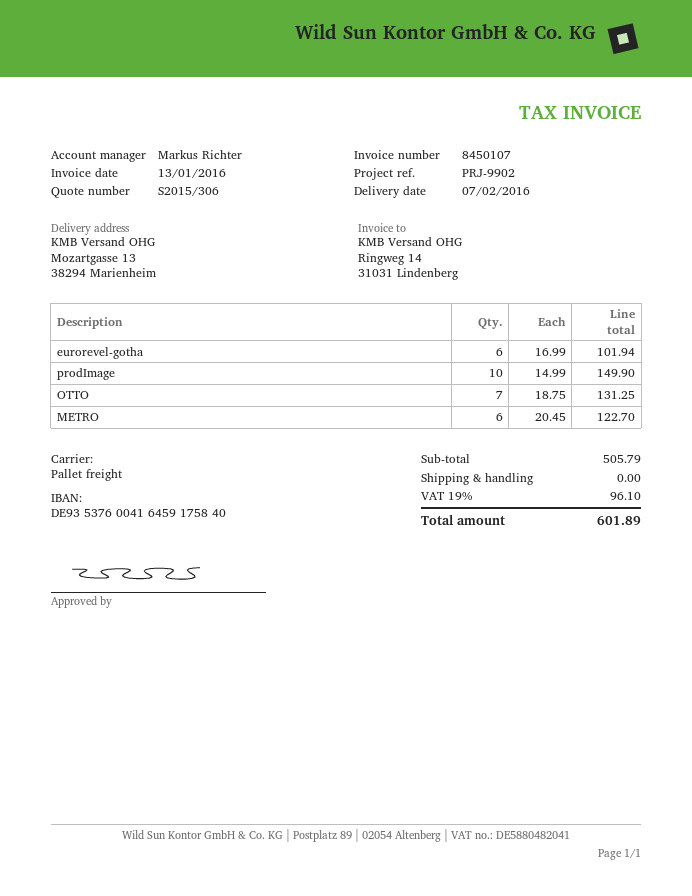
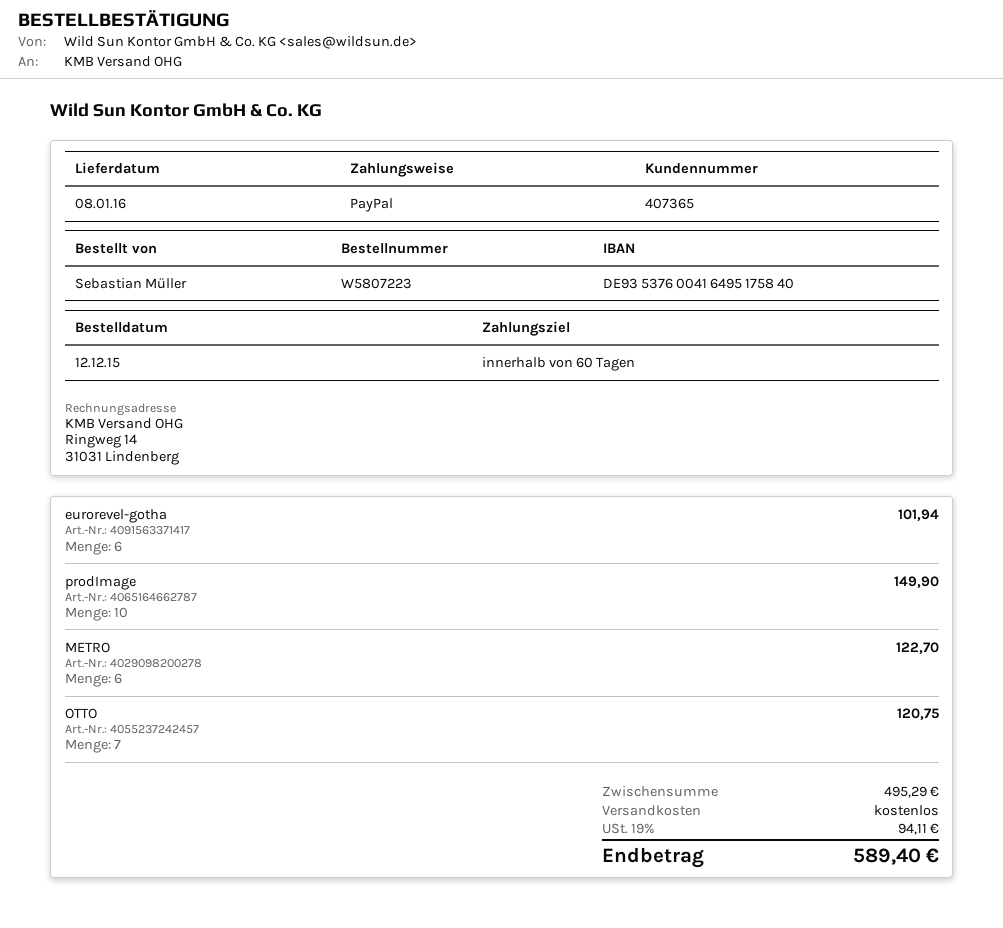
delivery date: 2016-02-07 -> 2016-01-08
bank account: DE93537600416459175840 -> DE93537600416495175840
OTTO: 7 for 131.25 -> 7 for 120.75
subtotal: 505.79 -> 495.29
tax: 19% = 96.10 -> 19% = 94.11
total: 601.89 -> 589.40

